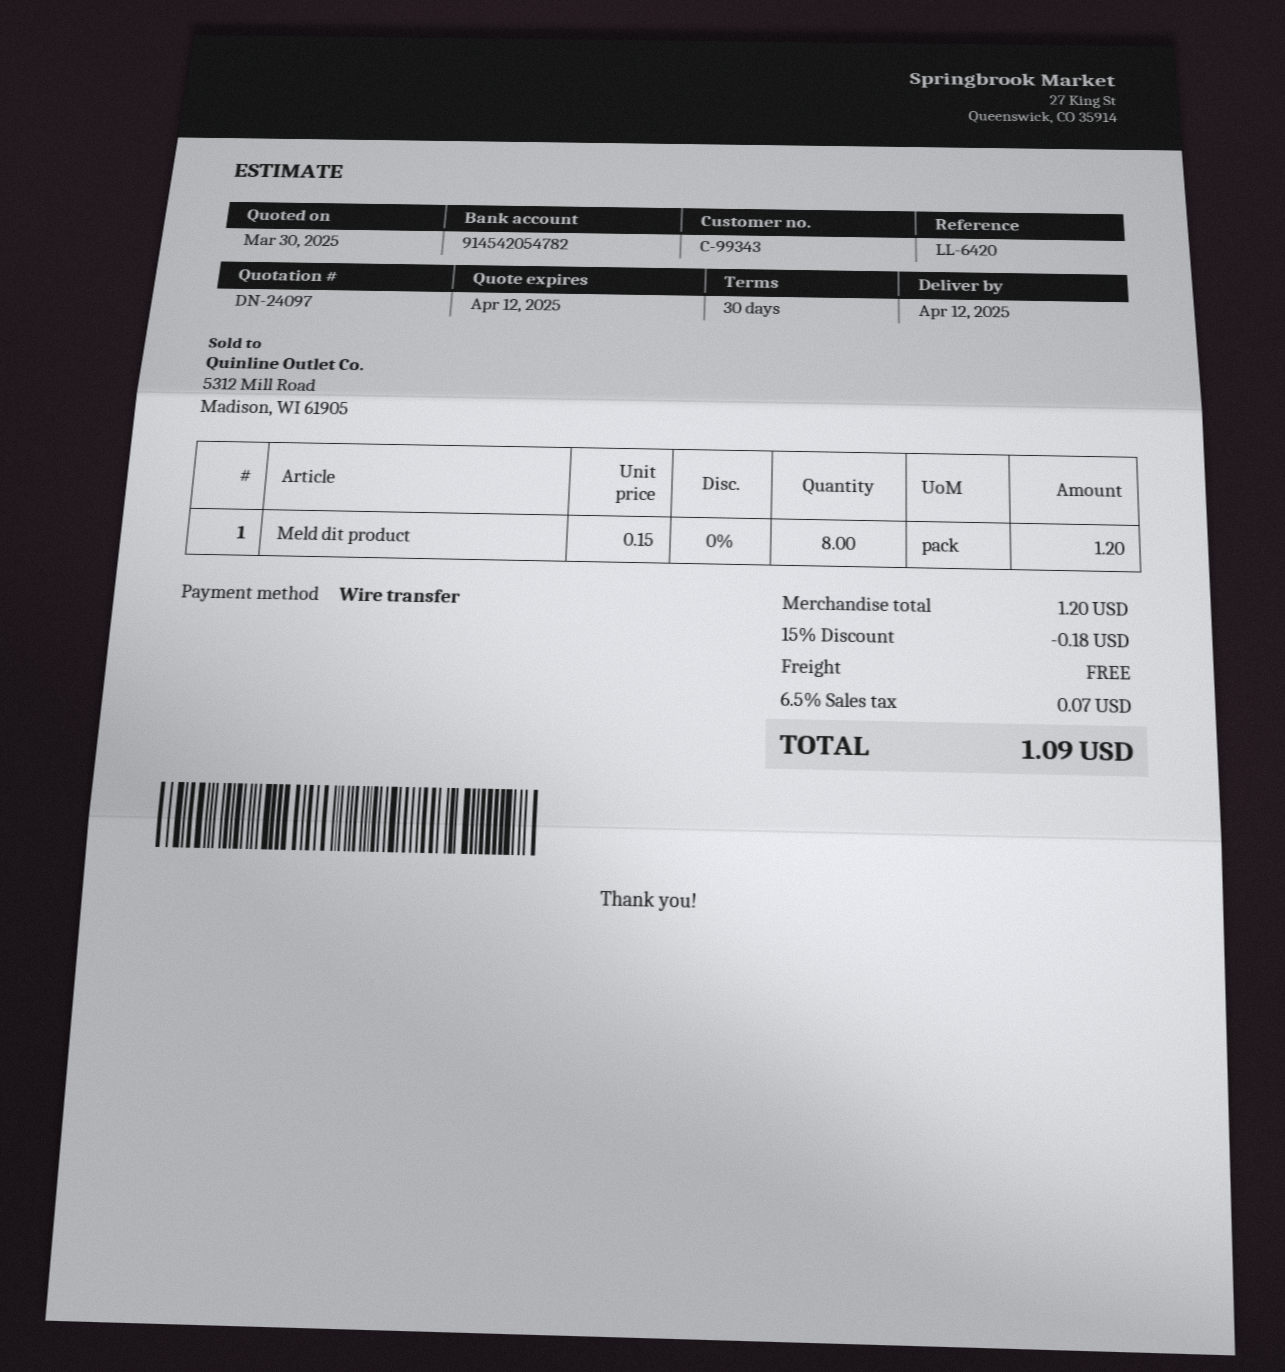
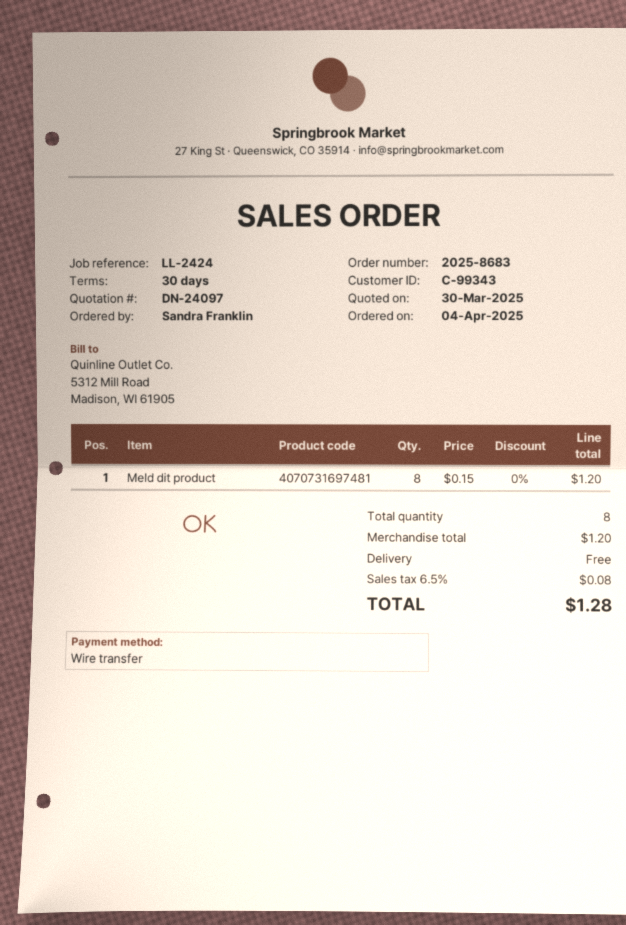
reference: LL-6420 -> LL-2424
discount: 15% = 0.18 -> none
tax: 6.5% = 0.07 -> 6.5% = 0.08
total: 1.09 -> 1.28

